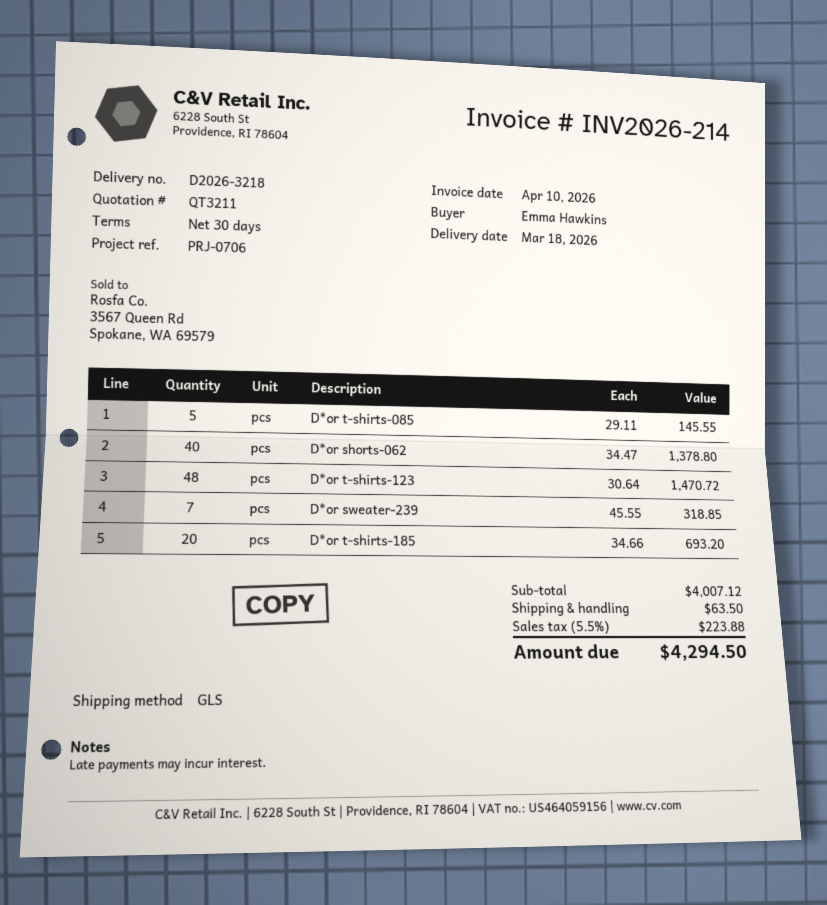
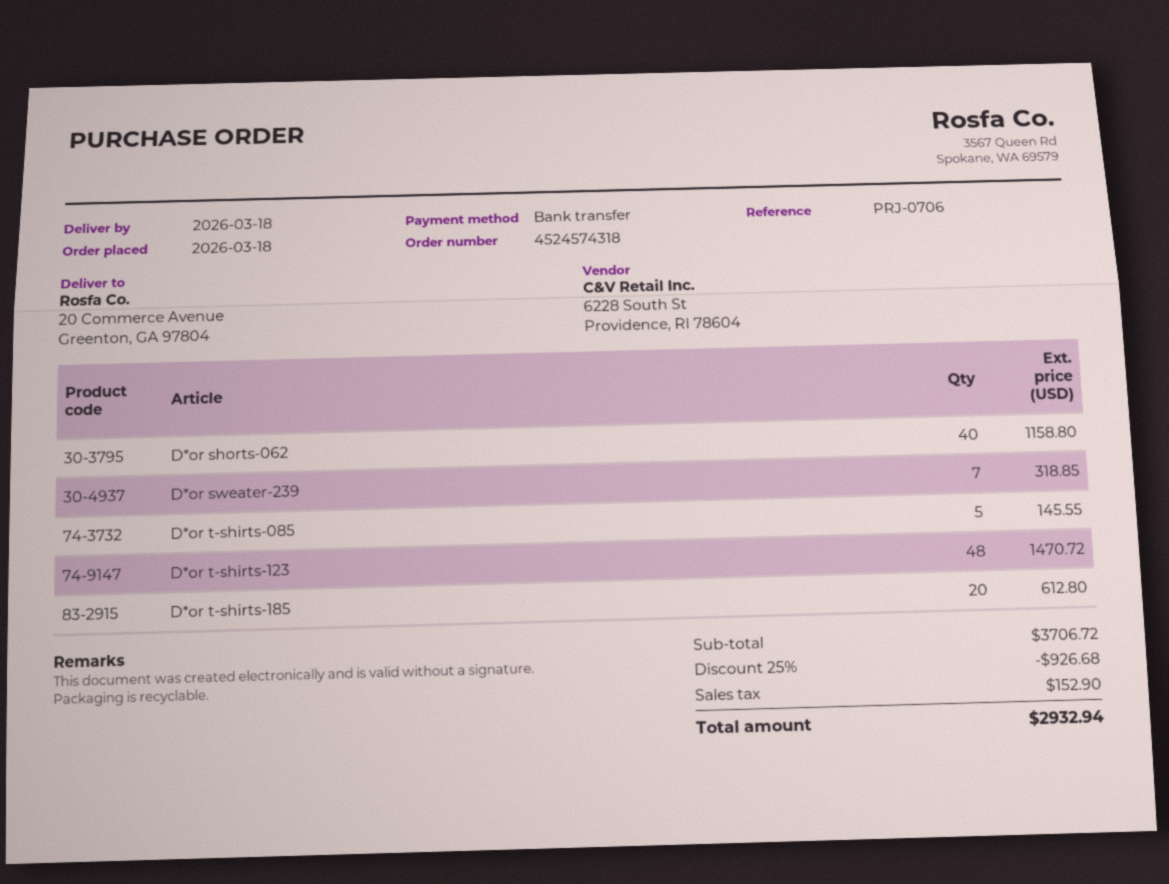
D*or shorts-062: 40 for 1378.80 -> 40 for 1158.80
D*or t-shirts-185: 20 for 693.20 -> 20 for 612.80
subtotal: 4007.12 -> 3706.72
discount: none -> 25% = 926.68
shipping: 63.50 -> none
tax: 223.88 -> 152.90
total: 4294.50 -> 2932.94

